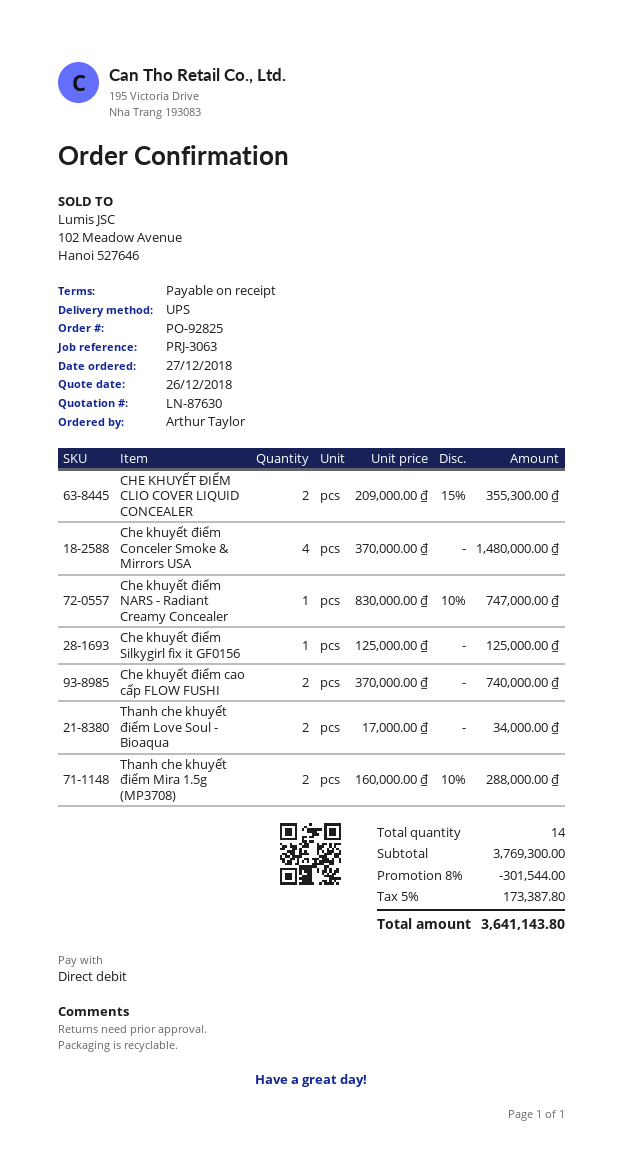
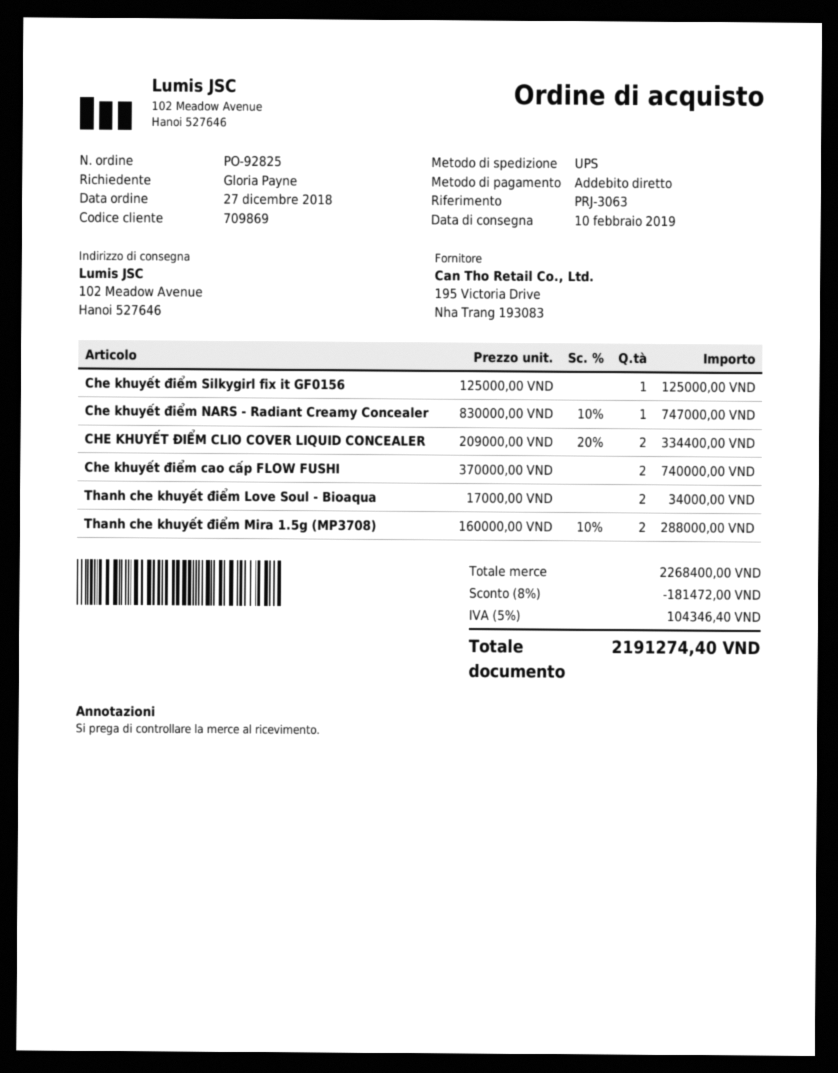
ordered by: Arthur Taylor -> Gloria Payne
CHE KHUYẾT ĐIỂM CLIO COVER LIQUID CONCEALER: 2 x 209000.00 - 15% = 355300.00 -> 2 x 209000.00 - 20% = 334400.00
Che khuyết điểm Conceler Smoke & Mirrors USA: 4 x 370000.00 = 1480000.00 -> none
subtotal: 3769300.00 -> 2268400.00
discount: 8% = 301544.00 -> 8% = 181472.00
tax: 5% = 173387.80 -> 5% = 104346.40
total: 3641143.80 -> 2191274.40

